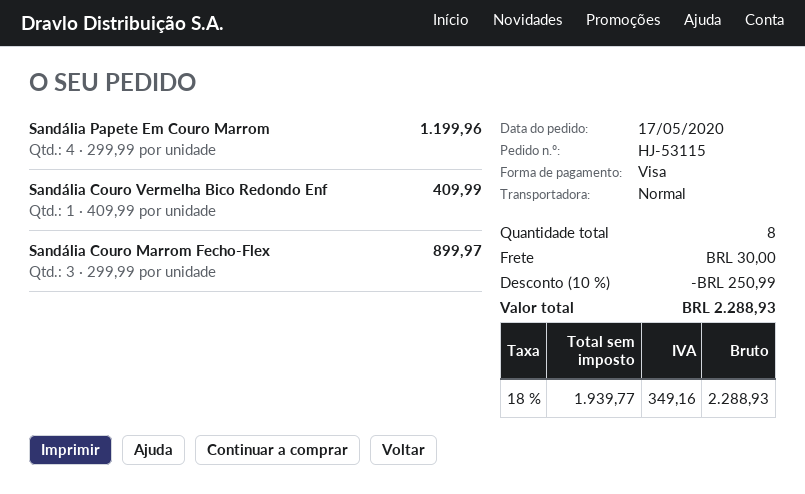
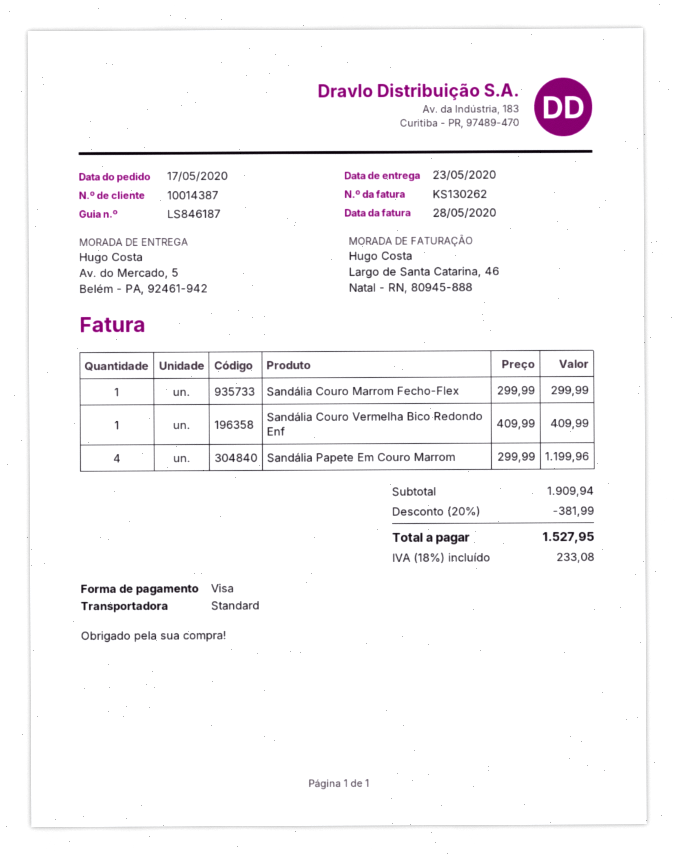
Sandália Couro Marrom Fecho-Flex: 3 x 299.99 = 899.97 -> 1 x 299.99 = 299.99
discount: 10% = 250.99 -> 20% = 381.99
shipping: 30.00 -> none
tax: 18% = 349.16 -> 18% = 233.08
total: 2288.93 -> 1527.95

